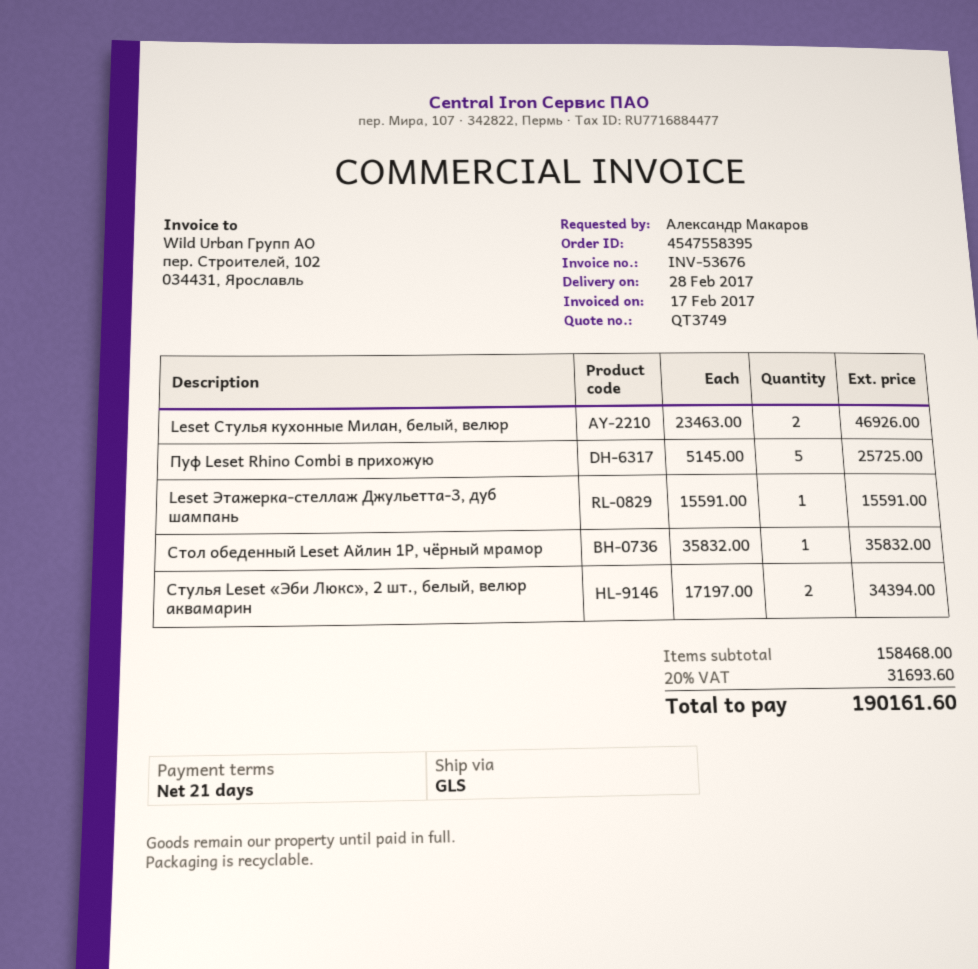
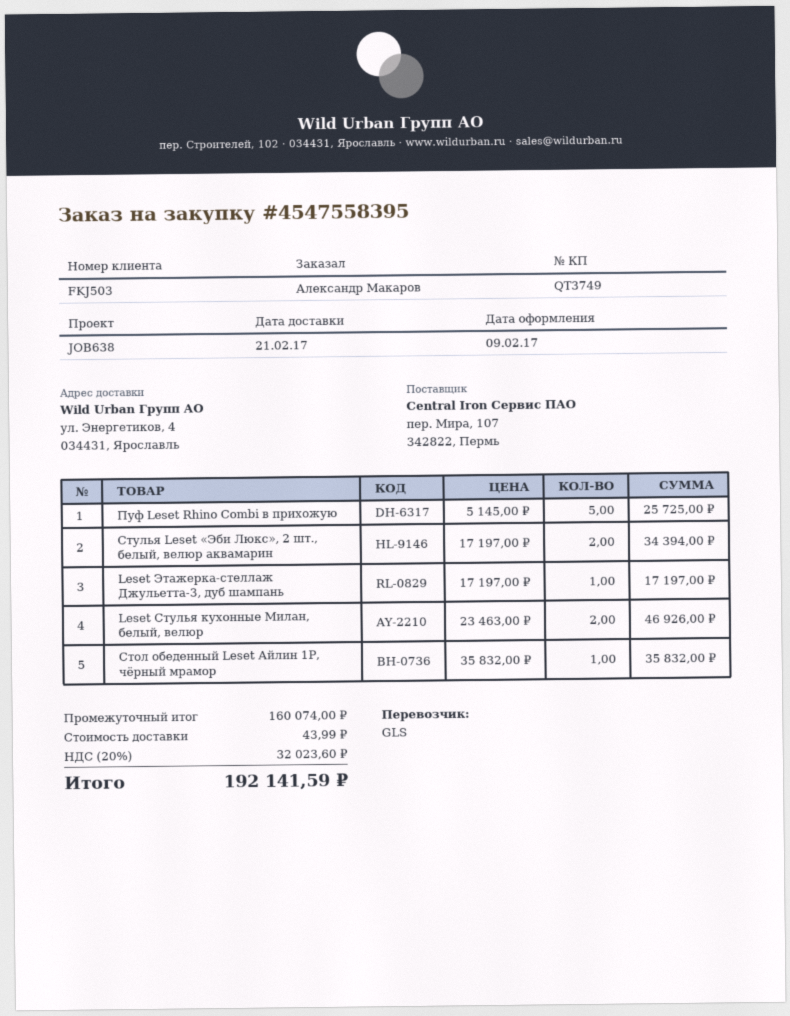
delivery date: 2017-02-28 -> 2017-02-21
Leset Этажерка-стеллаж Джульетта-3, дуб шампань: 1 x 15591.00 = 15591.00 -> 1 x 17197.00 = 17197.00
subtotal: 158468.00 -> 160074.00
shipping: none -> 43.99
tax: 20% = 31693.60 -> 20% = 32023.60
total: 190161.60 -> 192141.59

